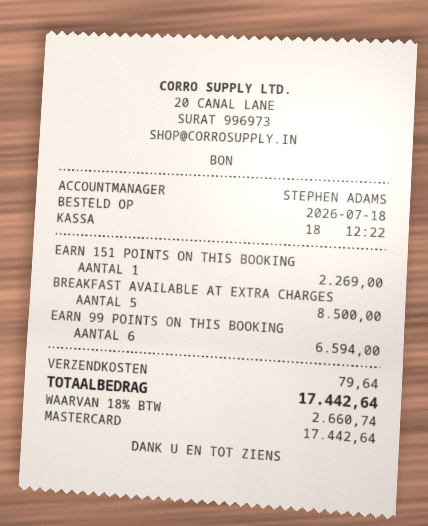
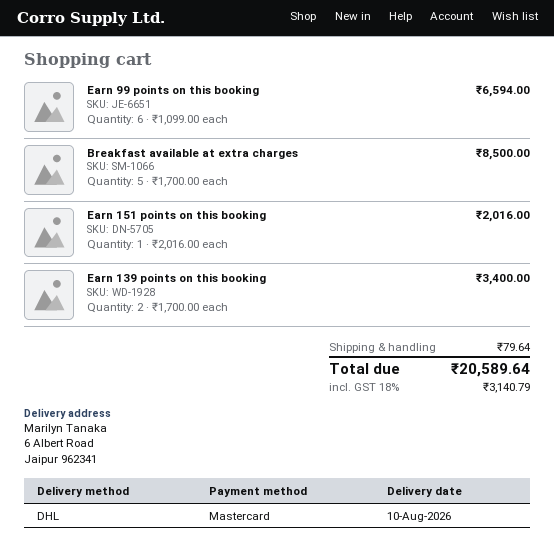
EARN 151 POINTS ON THIS BOOKING: 1 for 2269.00 -> 1 for 2016.00
Earn 139 points on this booking: none -> 2 for 3400.00
tax: 18% = 2660.74 -> 18% = 3140.79
total: 17442.64 -> 20589.64

